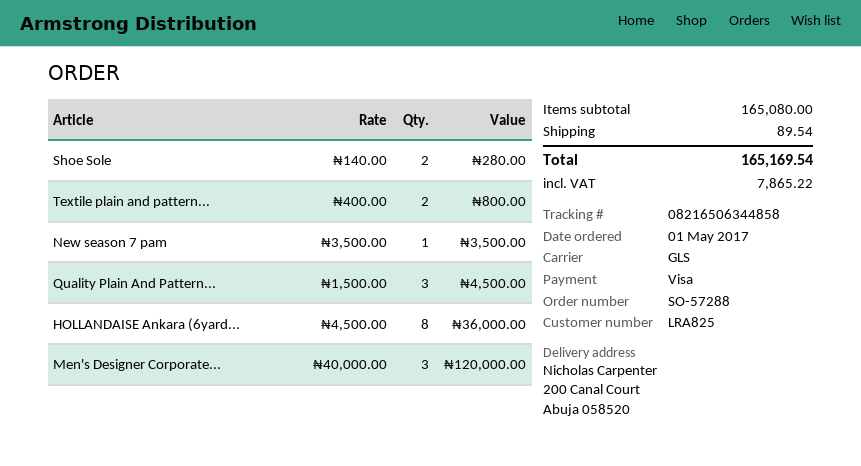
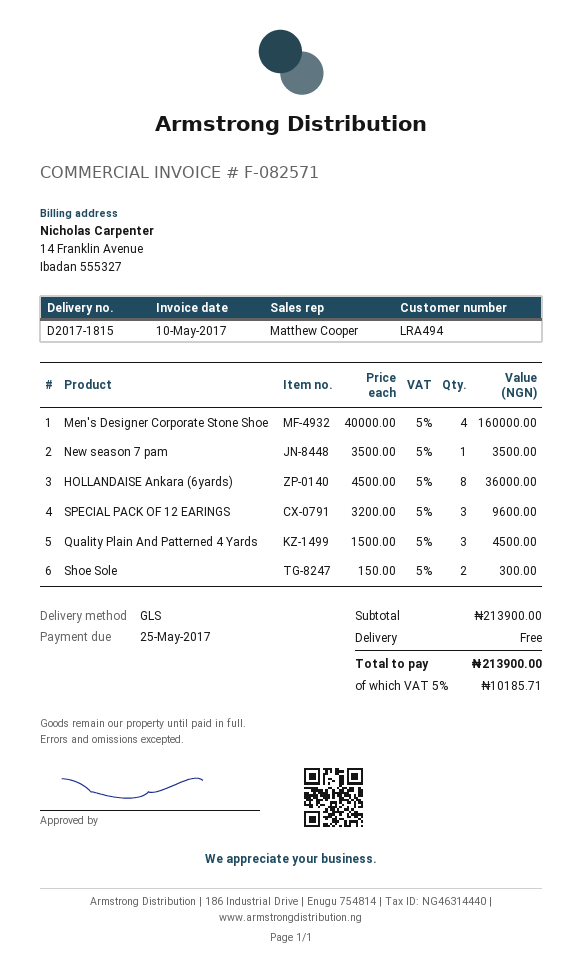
customer number: LRA825 -> LRA494
Shoe Sole: 2 x 140.00 = 280.00 -> 2 x 150.00 = 300.00
Textile plain and pattern...: 2 x 400.00 = 800.00 -> none
Men's Designer Corporate...: 3 x 40000.00 = 120000.00 -> 4 x 40000.00 = 160000.00
SPECIAL PACK OF 12 EARINGS: none -> 3 x 3200.00 = 9600.00
subtotal: 165080.00 -> 213900.00
shipping: 89.54 -> 0.00
tax: 7865.22 -> 10185.71
total: 165169.54 -> 213900.00

